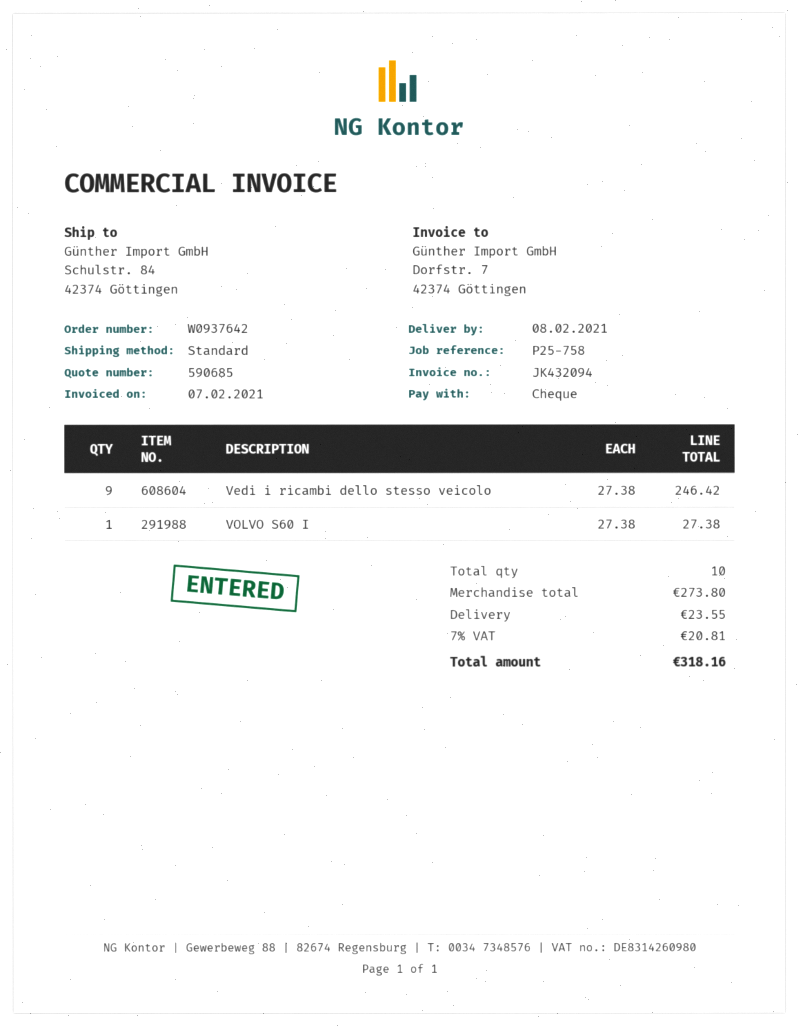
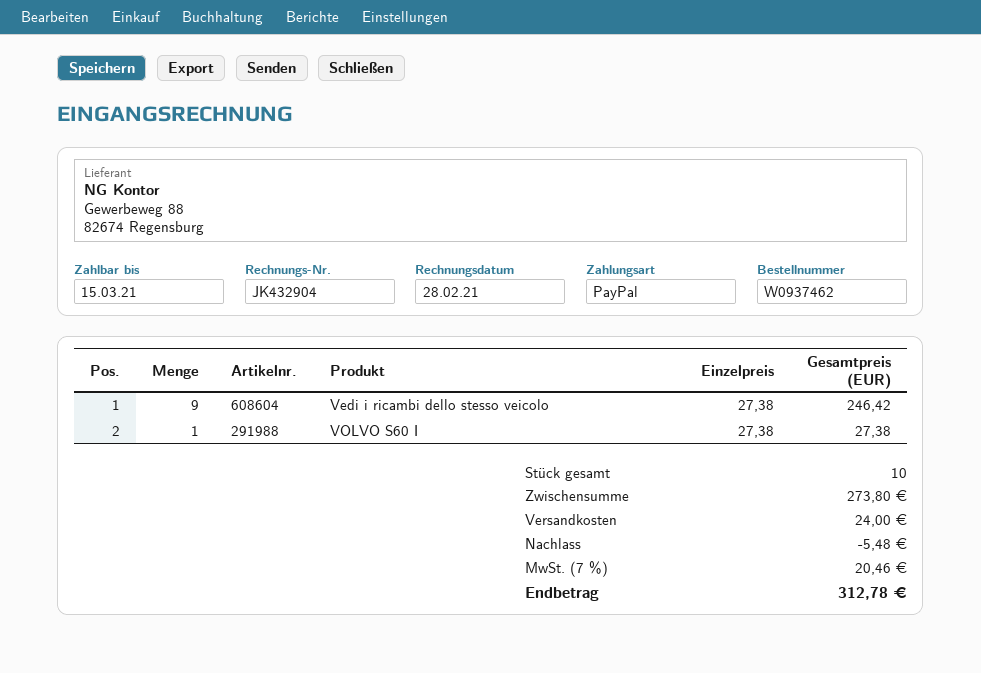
order number: W0937642 -> W0937462
invoice number: JK432094 -> JK432904
invoice date: 2021-02-07 -> 2021-02-28
payment method: cheque -> PayPal
discount: none -> 5.48
shipping: 23.55 -> 24.00
tax: 7% = 20.81 -> 7% = 20.46
total: 318.16 -> 312.78

